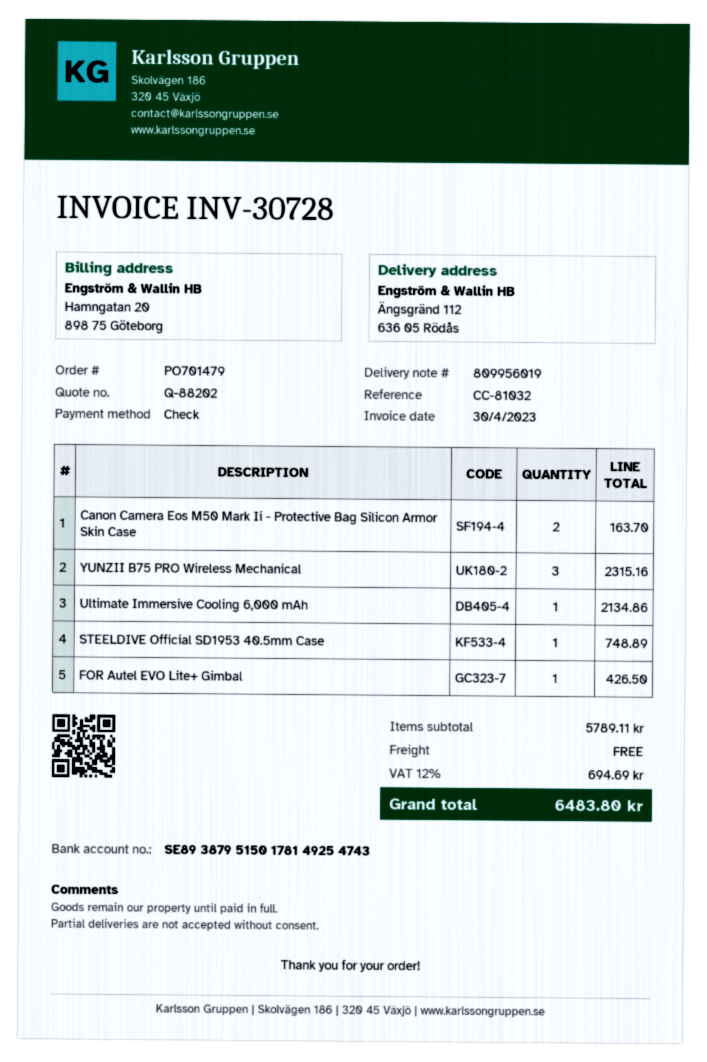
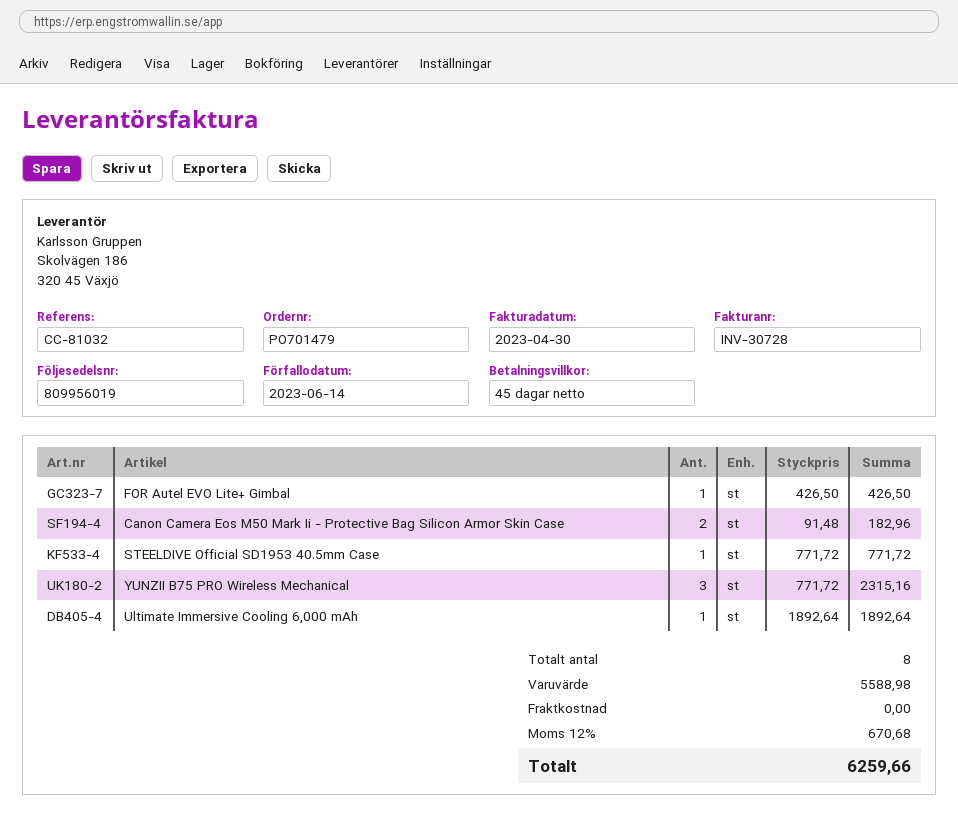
Canon Camera Eos M50 Mark Ii - Protective Bag Silicon Armor Skin Case: 2 for 163.70 -> 2 for 182.96
Ultimate Immersive Cooling 6,000 mAh: 1 for 2134.86 -> 1 for 1892.64
STEELDIVE Official SD1953 40.5mm Case: 1 for 748.89 -> 1 for 771.72
subtotal: 5789.11 -> 5588.98
tax: 12% = 694.69 -> 12% = 670.68
total: 6483.80 -> 6259.66

